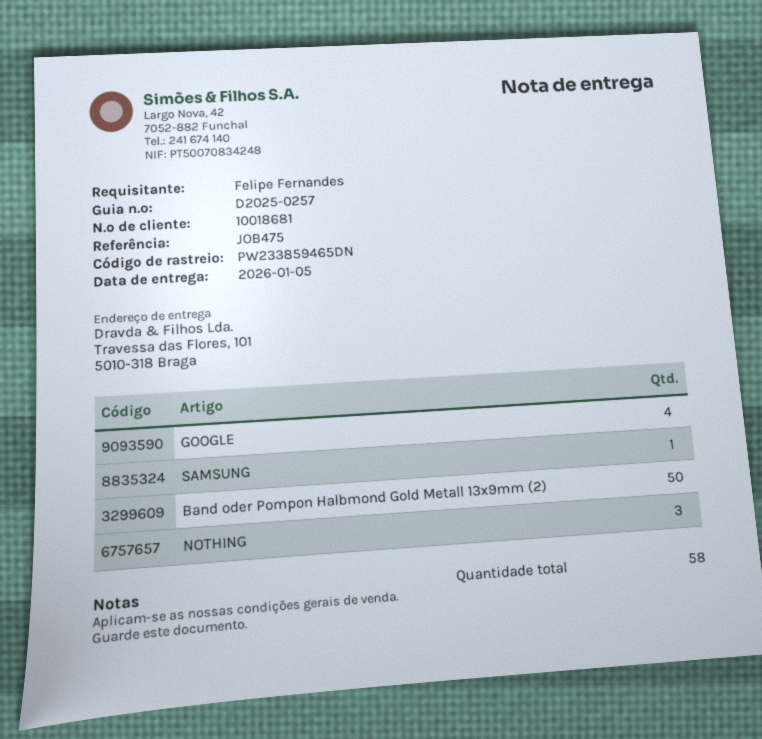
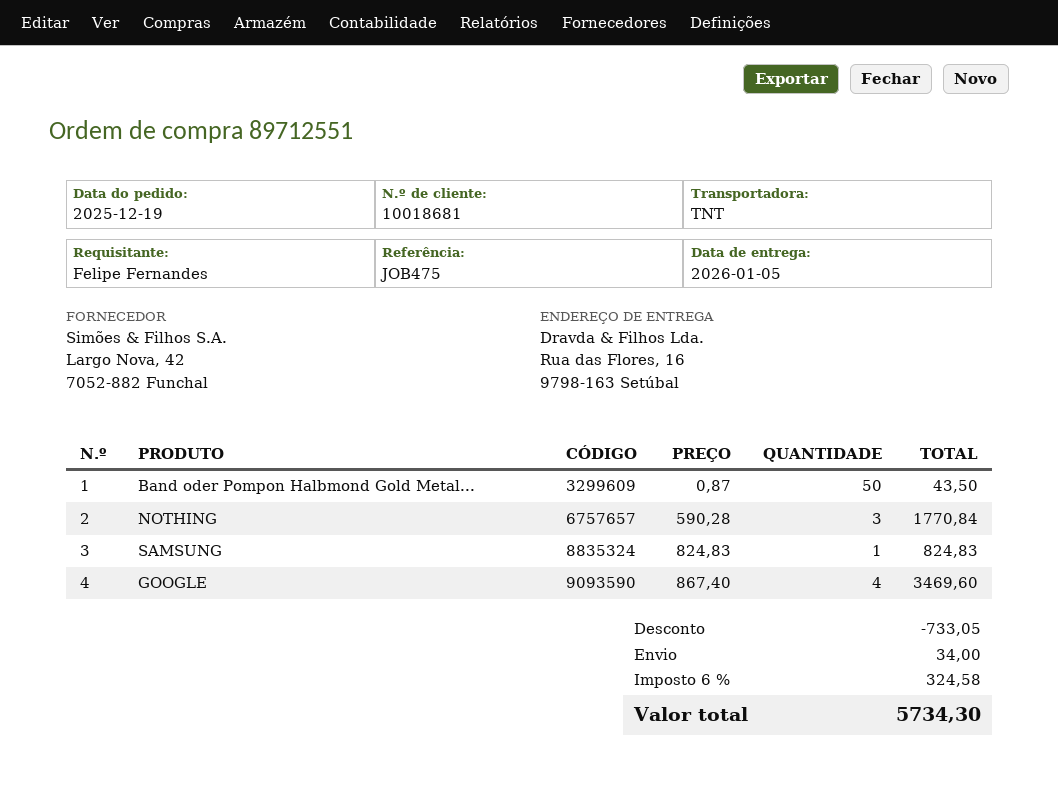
ship to: Travessa das Flores, 101, 5010-318 Braga -> Rua das Flores, 16, 9798-163 Setúbal

